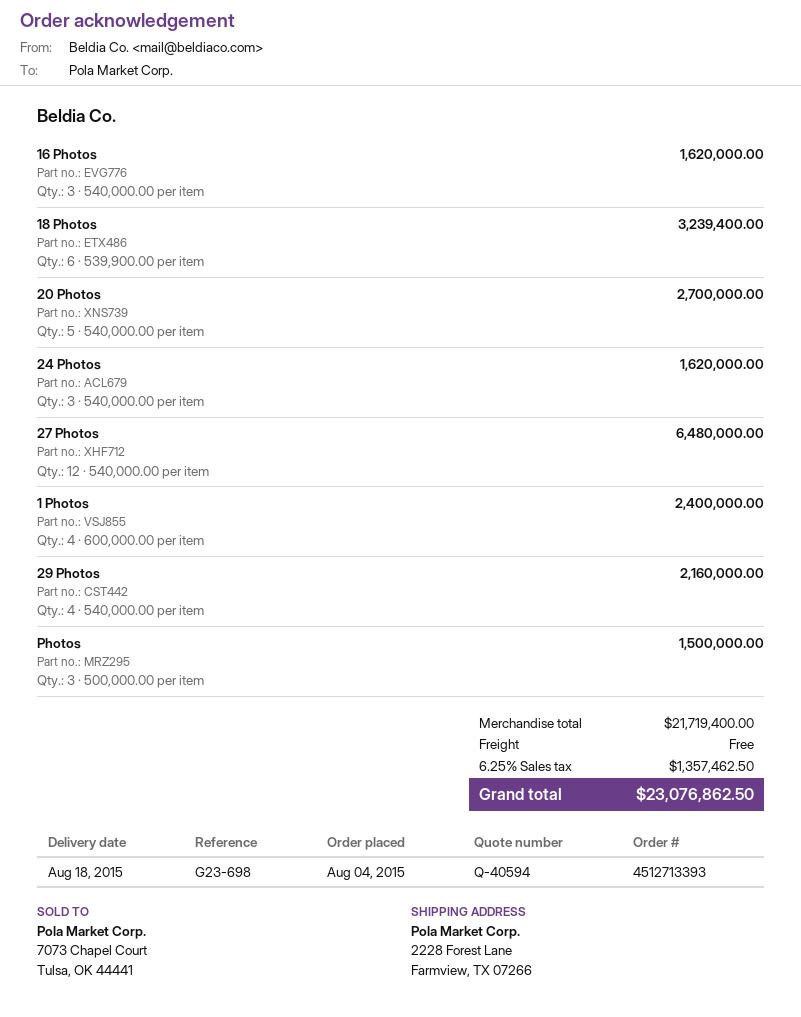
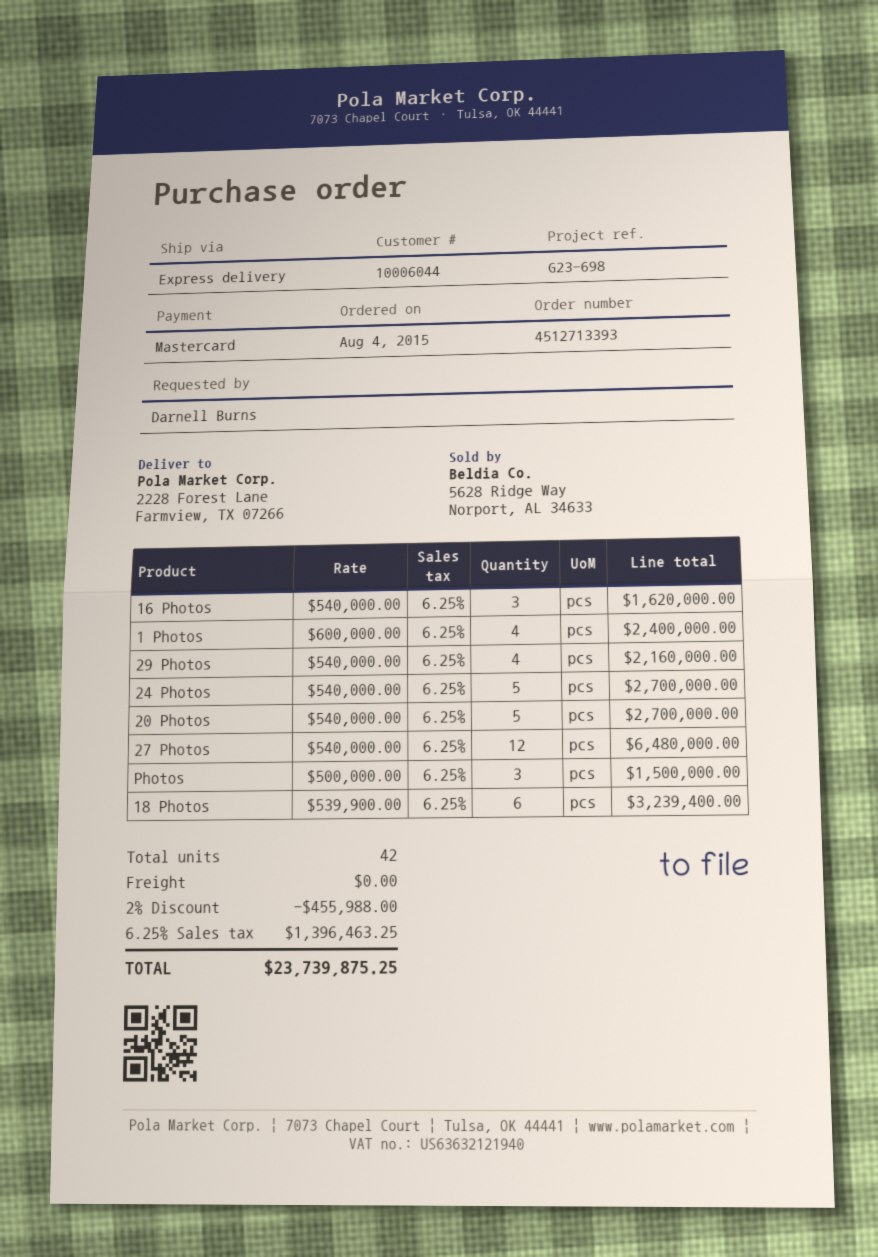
24 Photos: 3 x 540000.00 = 1620000.00 -> 5 x 540000.00 = 2700000.00
discount: none -> 2% = 455988.00
tax: 6.25% = 1357462.50 -> 6.25% = 1396463.25
total: 23076862.50 -> 23739875.25

